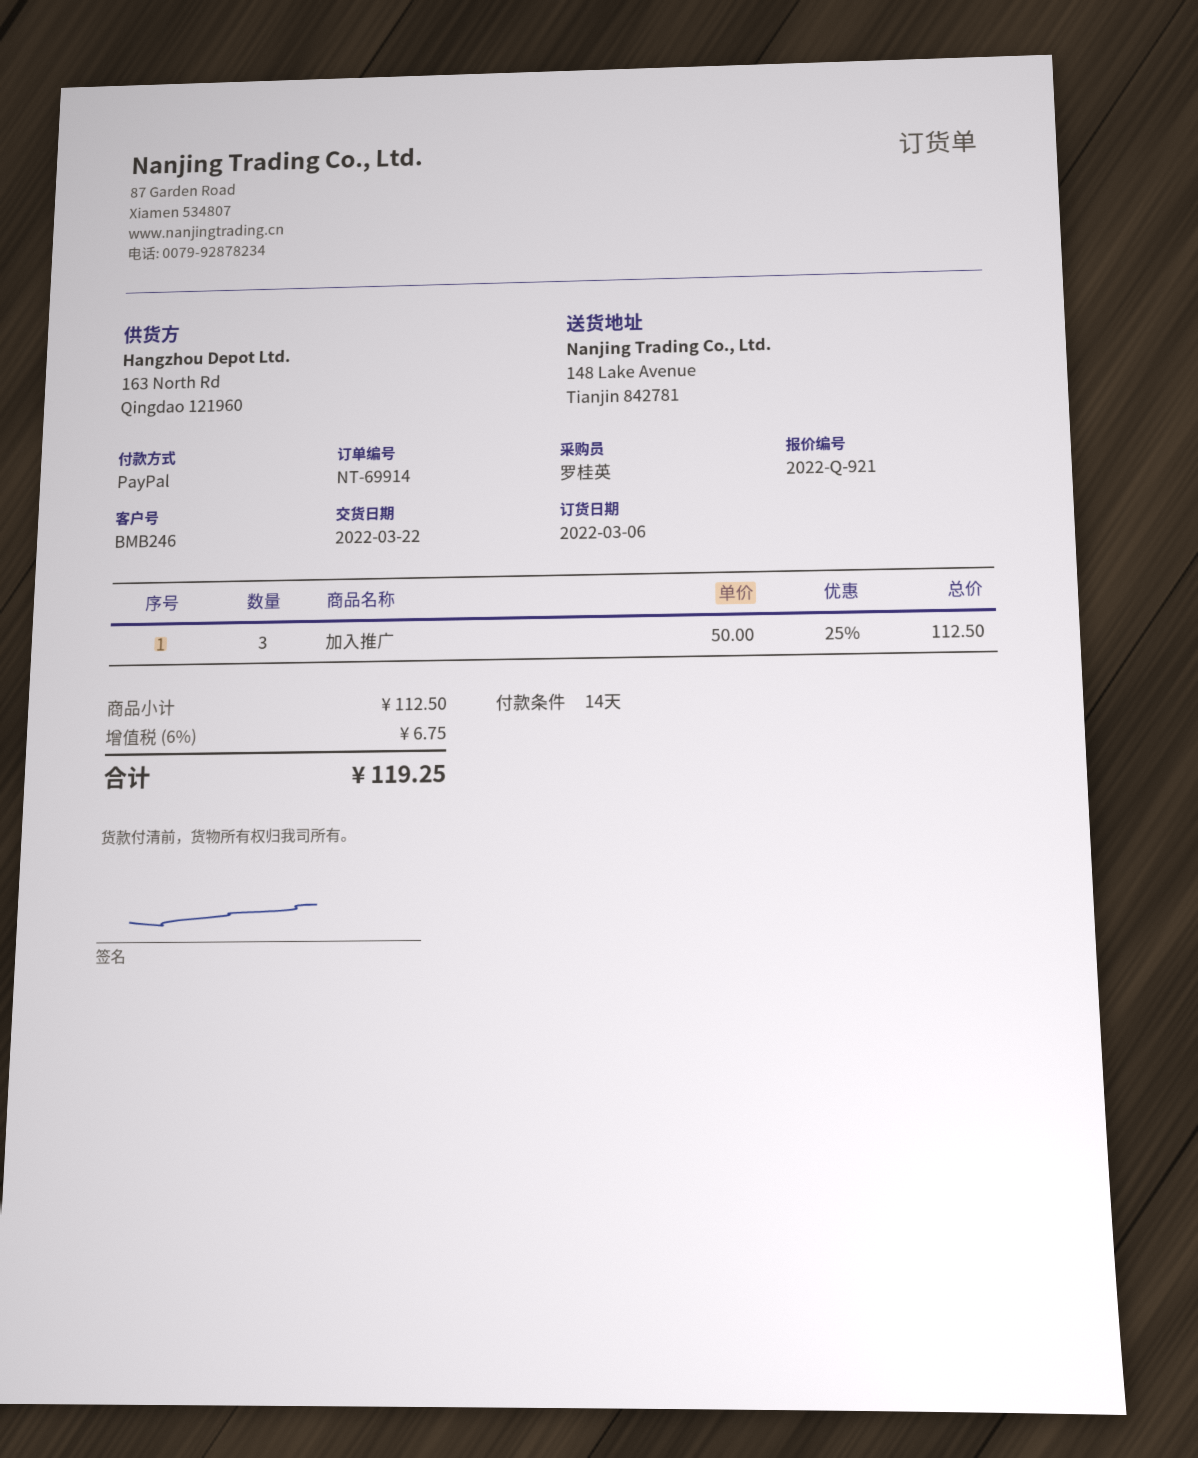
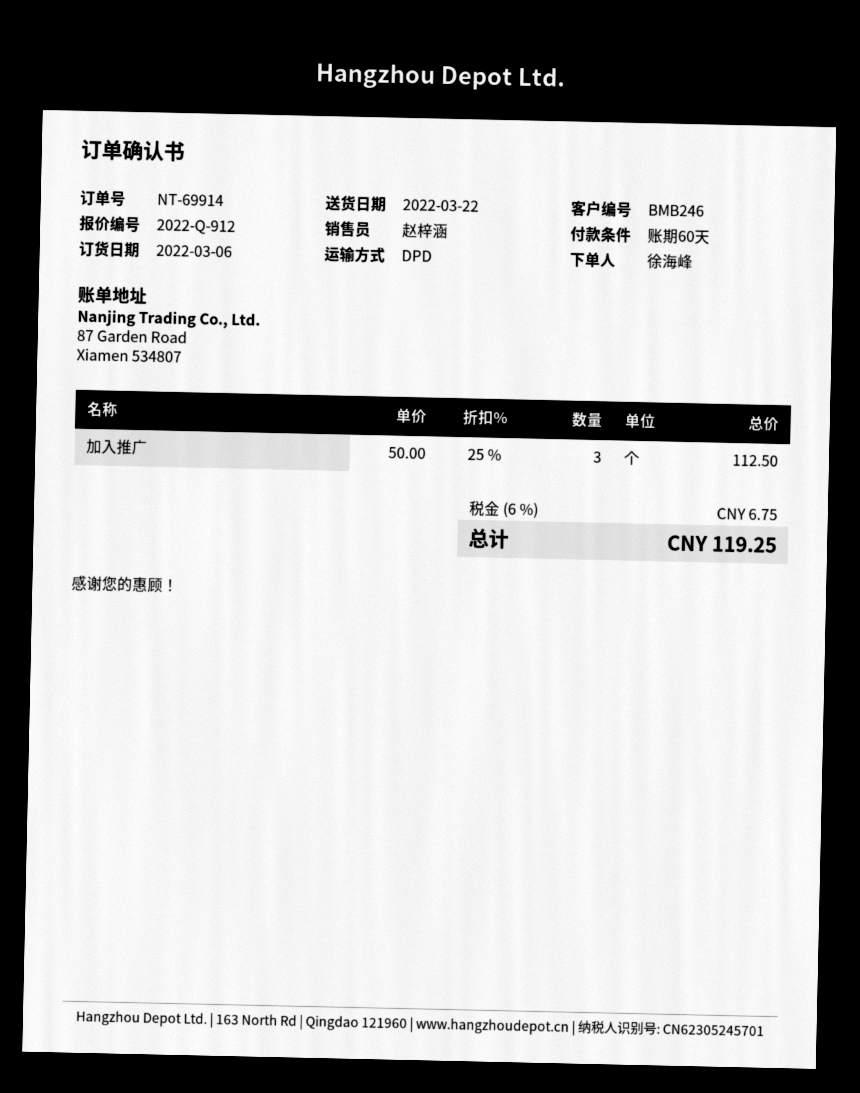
quote number: 2022-Q-921 -> 2022-Q-912
payment terms: 14 days -> 60 days
ordered by: 罗桂英 -> 徐海峰

